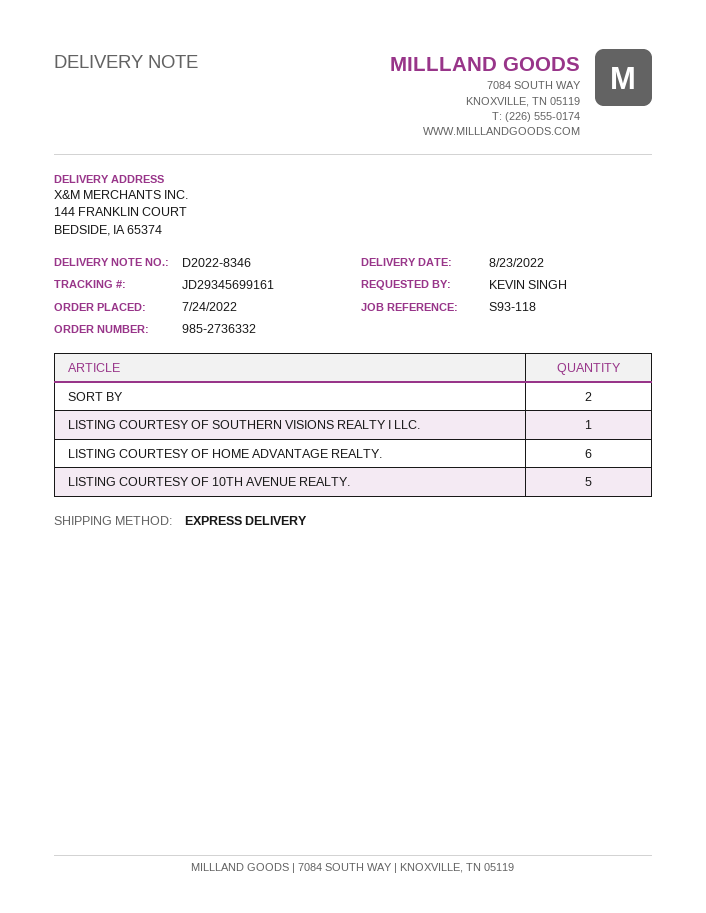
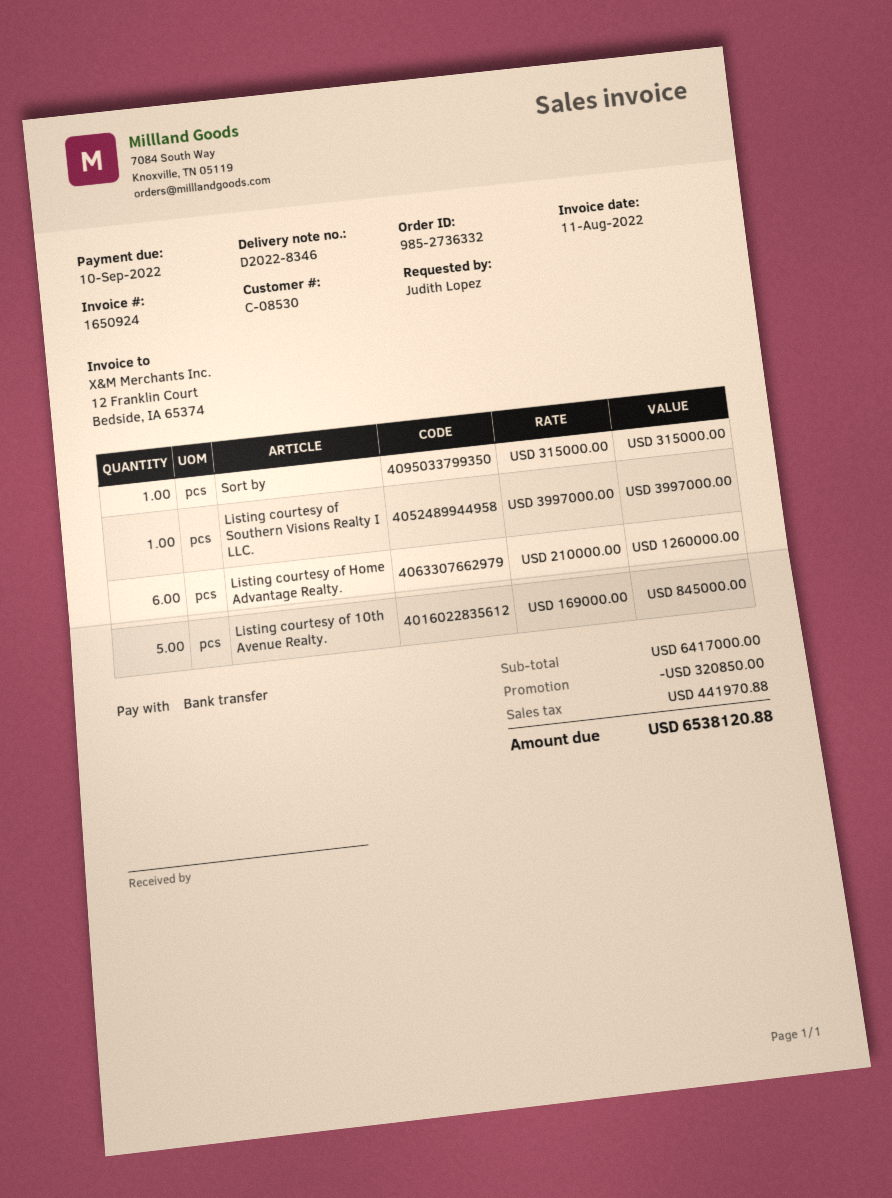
ordered by: KEVIN SINGH -> Judith Lopez
SORT BY: 2 -> 1

